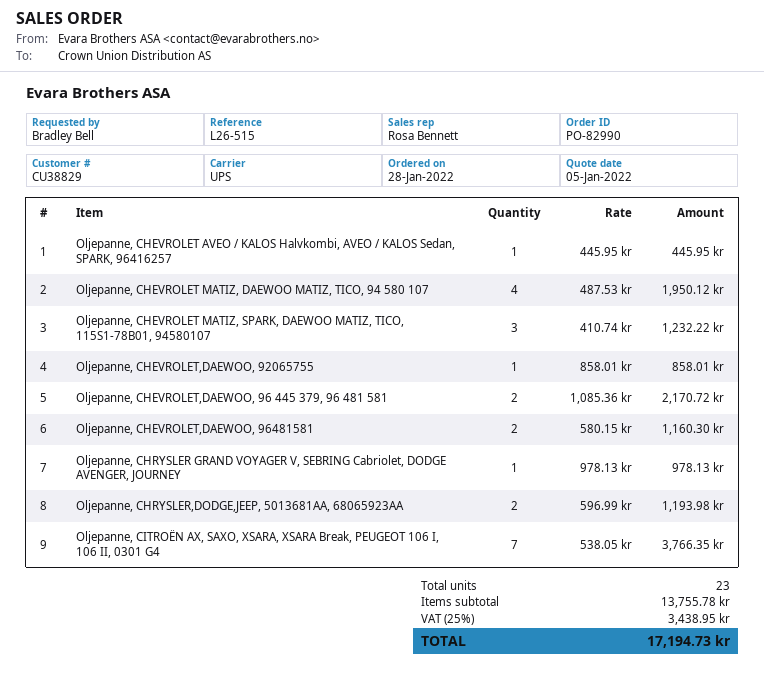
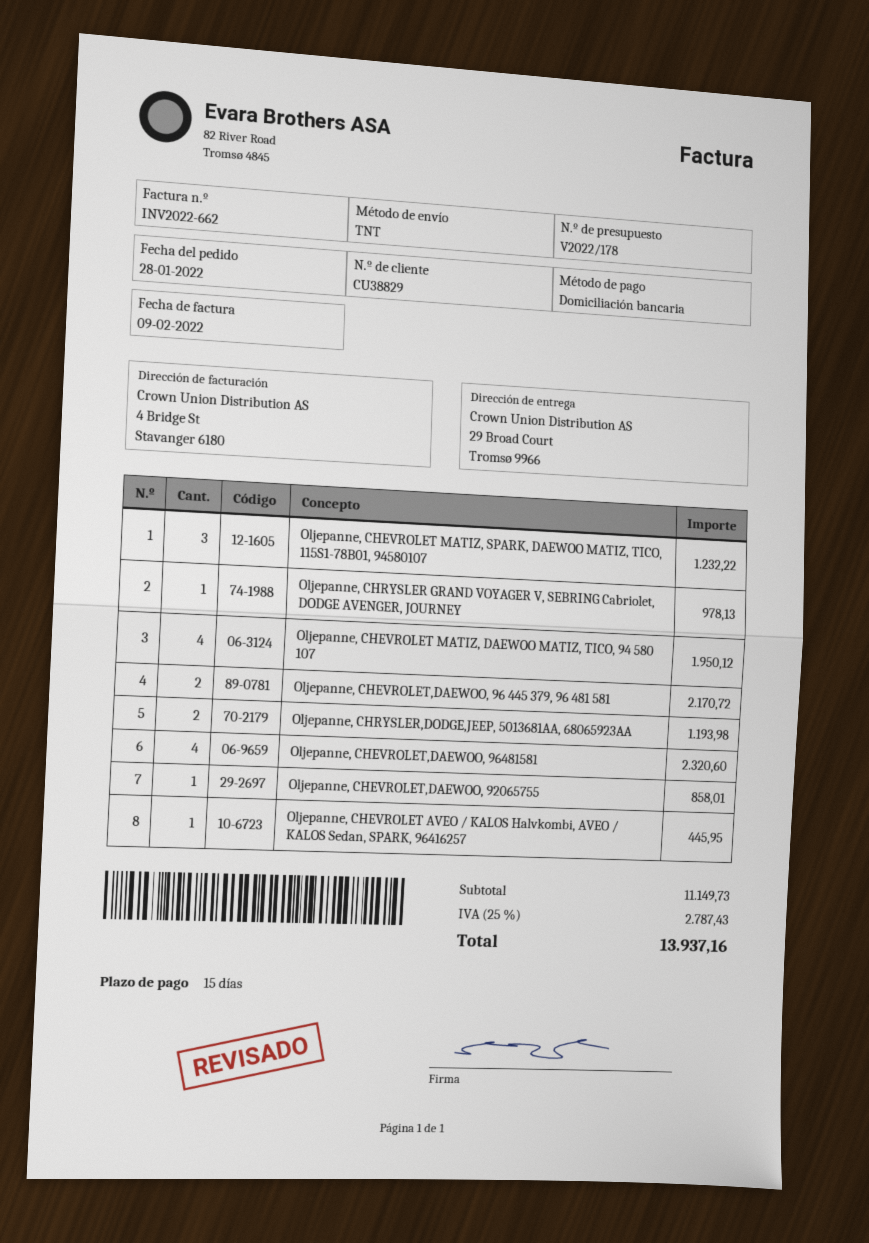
shipping method: UPS -> TNT
Oljepanne, CHEVROLET,DAEWOO, 96481581: 2 for 1160.30 -> 4 for 2320.60
Oljepanne, CITROËN AX, SAXO, XSARA, XSARA Break, PEUGEOT 106 I, 106 II, 0301 G4: 7 for 3766.35 -> none
subtotal: 13755.78 -> 11149.73
tax: 25% = 3438.95 -> 25% = 2787.43
total: 17194.73 -> 13937.16

